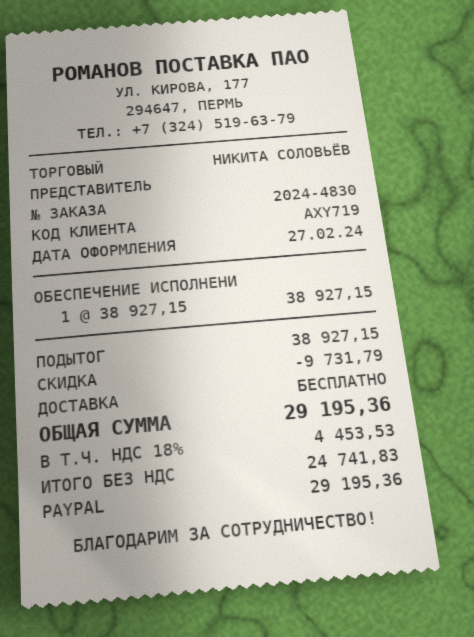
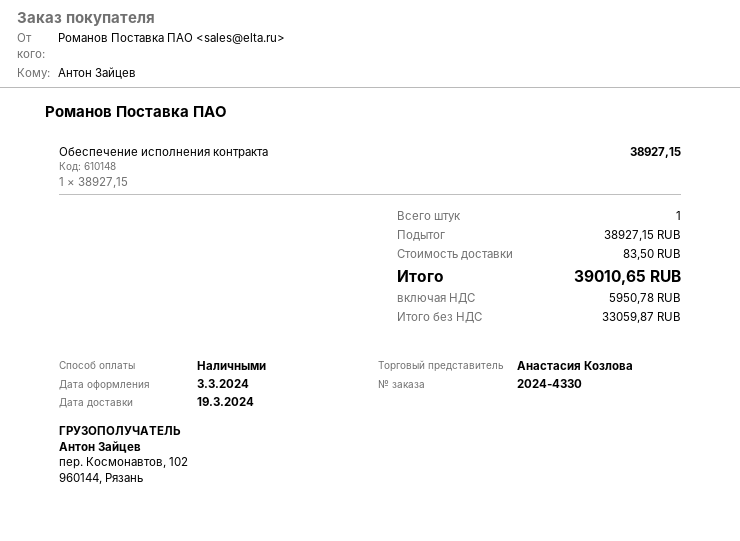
order number: 2024-4830 -> 2024-4330
order date: 2024-02-27 -> 2024-03-03
sales rep: НИКИТА СОЛОВЬЁВ -> Анастасия Козлова
payment method: PayPal -> cash
discount: 9731.79 -> none
shipping: 0.00 -> 83.50
net: 24741.83 -> 33059.87
tax: 4453.53 -> 5950.78
total: 29195.36 -> 39010.65

